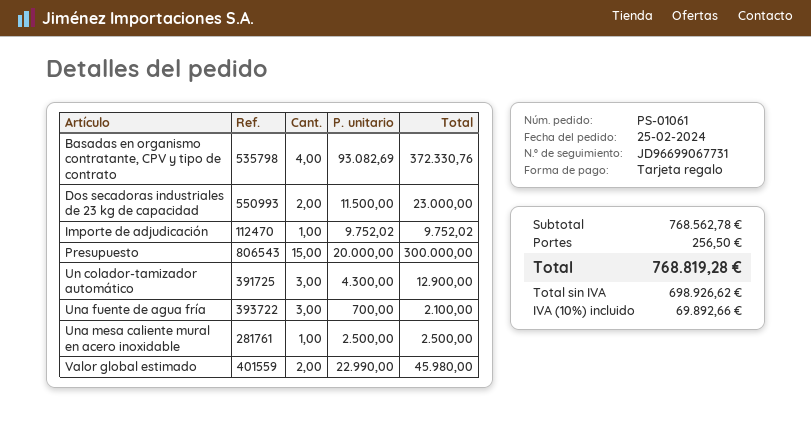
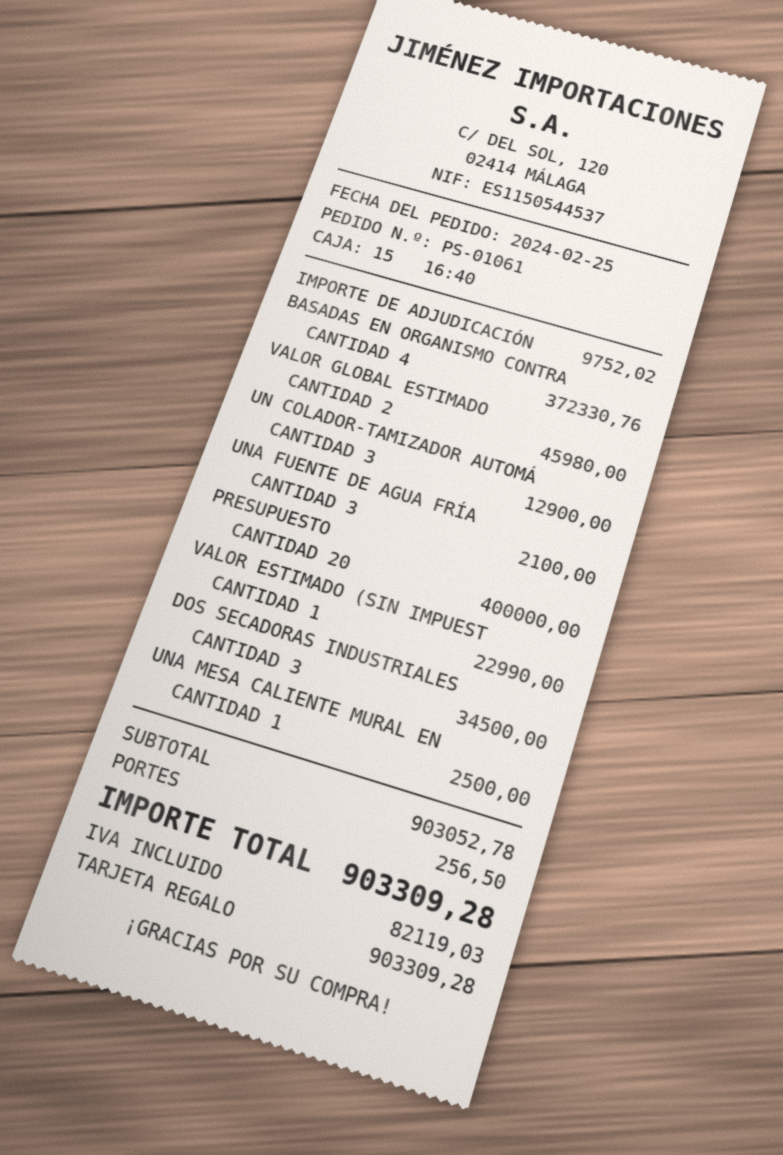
Dos secadoras industriales de 23 kg de capacidad: 2 for 23000.00 -> 3 for 34500.00
Presupuesto: 15 for 300000.00 -> 20 for 400000.00
VALOR ESTIMADO (SIN IMPUEST: none -> 1 for 22990.00
subtotal: 768562.78 -> 903052.78
tax: 69892.66 -> 82119.03
total: 768819.28 -> 903309.28

